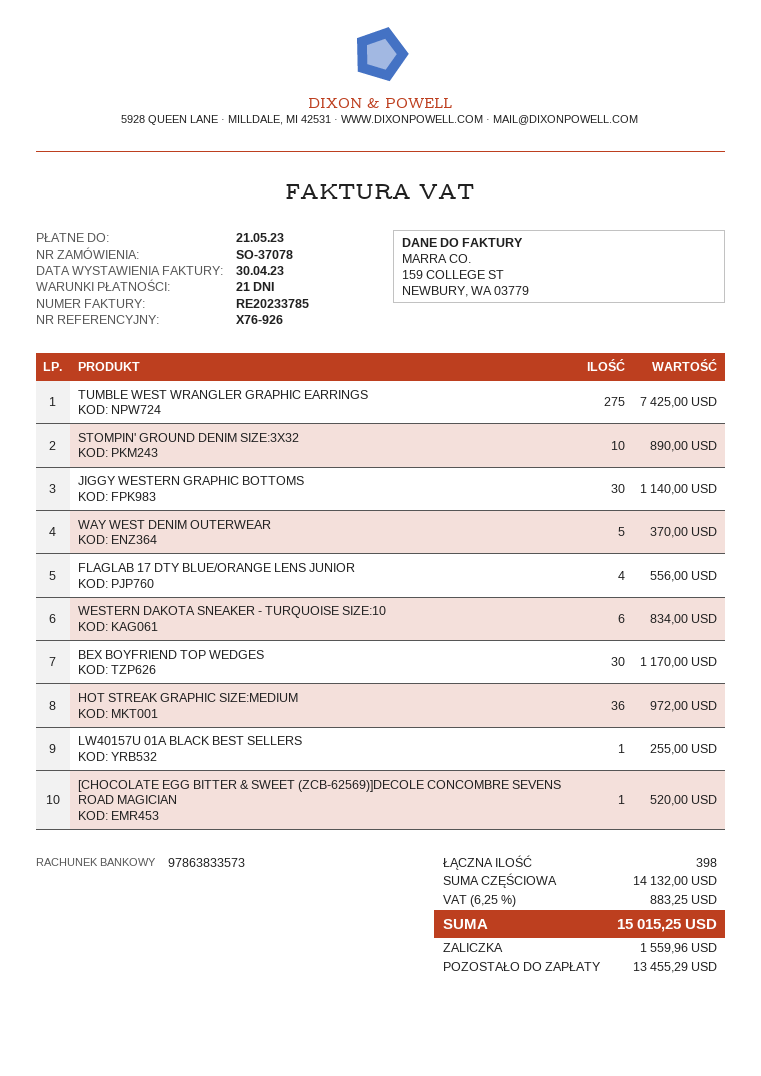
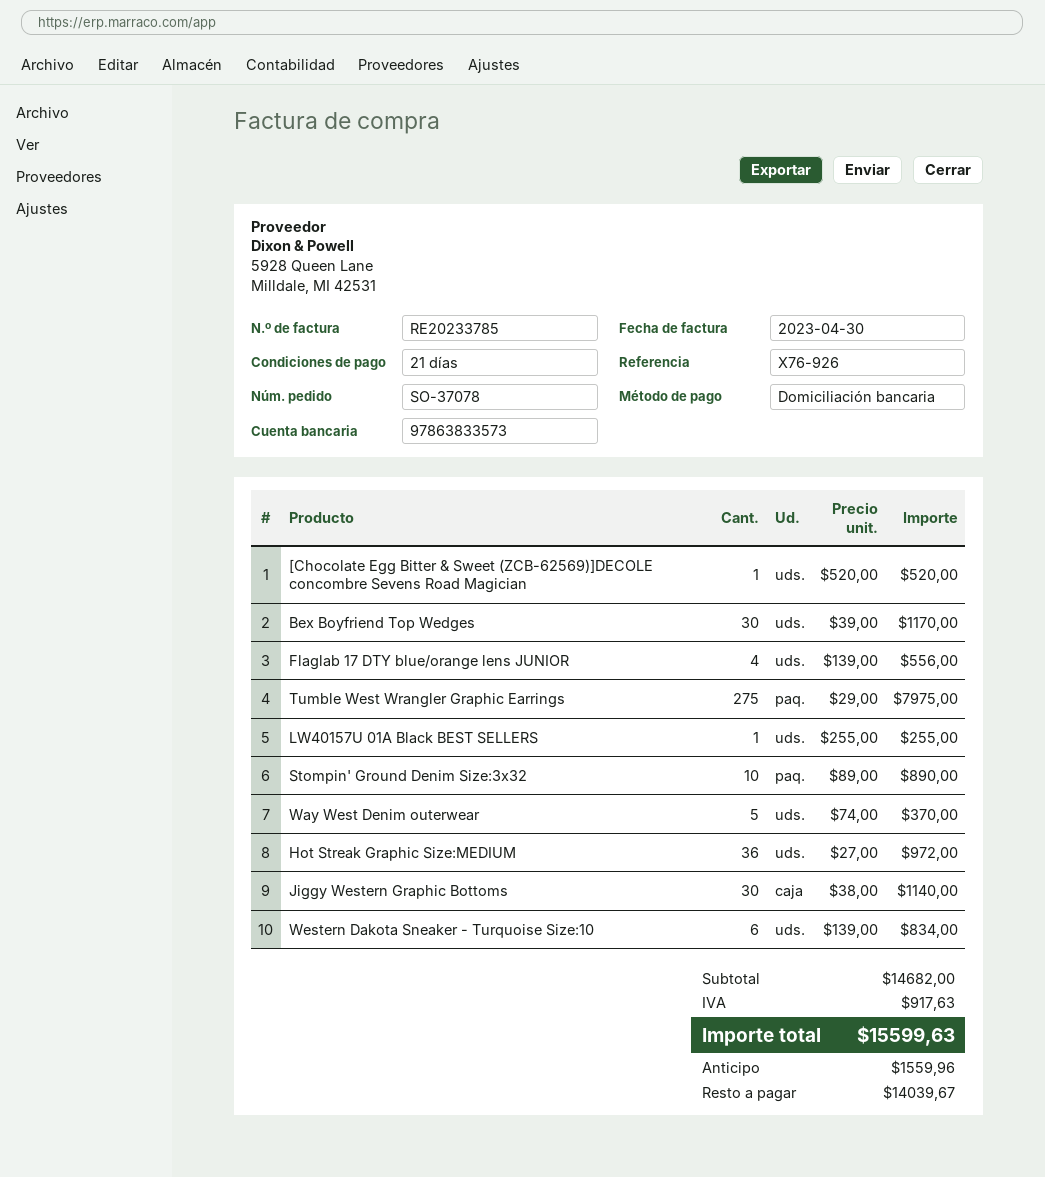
TUMBLE WEST WRANGLER GRAPHIC EARRINGS: 275 for 7425.00 -> 275 for 7975.00
subtotal: 14132.00 -> 14682.00
tax: 883.25 -> 917.63
total: 15015.25 -> 15599.63
balance: 13455.29 -> 14039.67

